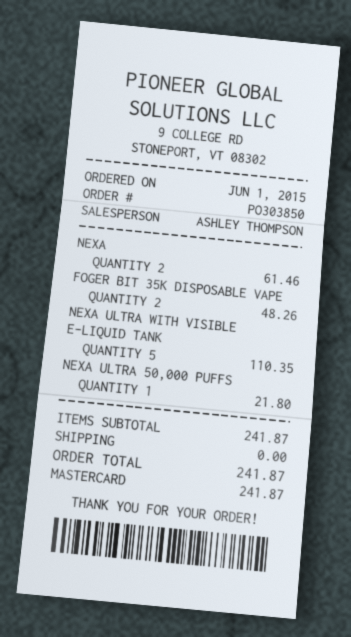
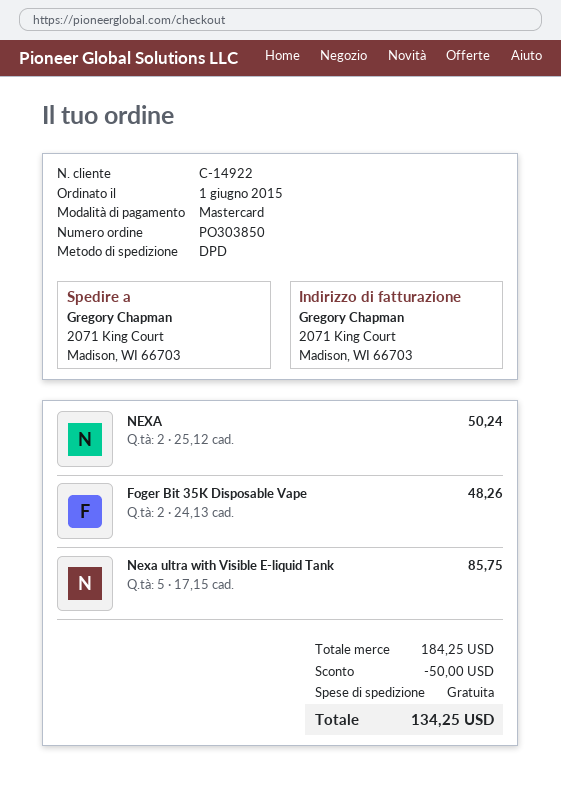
NEXA: 2 for 61.46 -> 2 for 50.24
NEXA ULTRA WITH VISIBLE E-LIQUID TANK: 5 for 110.35 -> 5 for 85.75
NEXA ULTRA 50,000 PUFFS: 1 for 21.80 -> none
subtotal: 241.87 -> 184.25
discount: none -> 50.00
total: 241.87 -> 134.25

